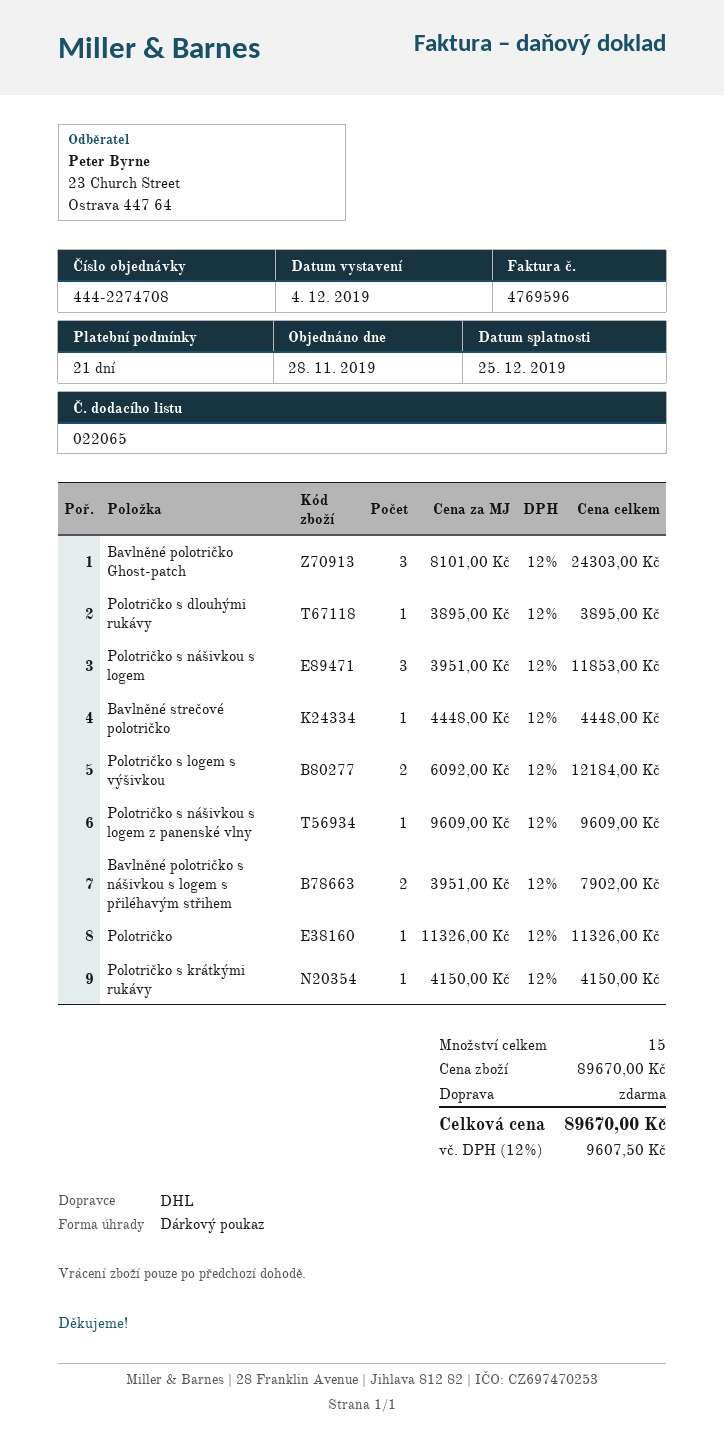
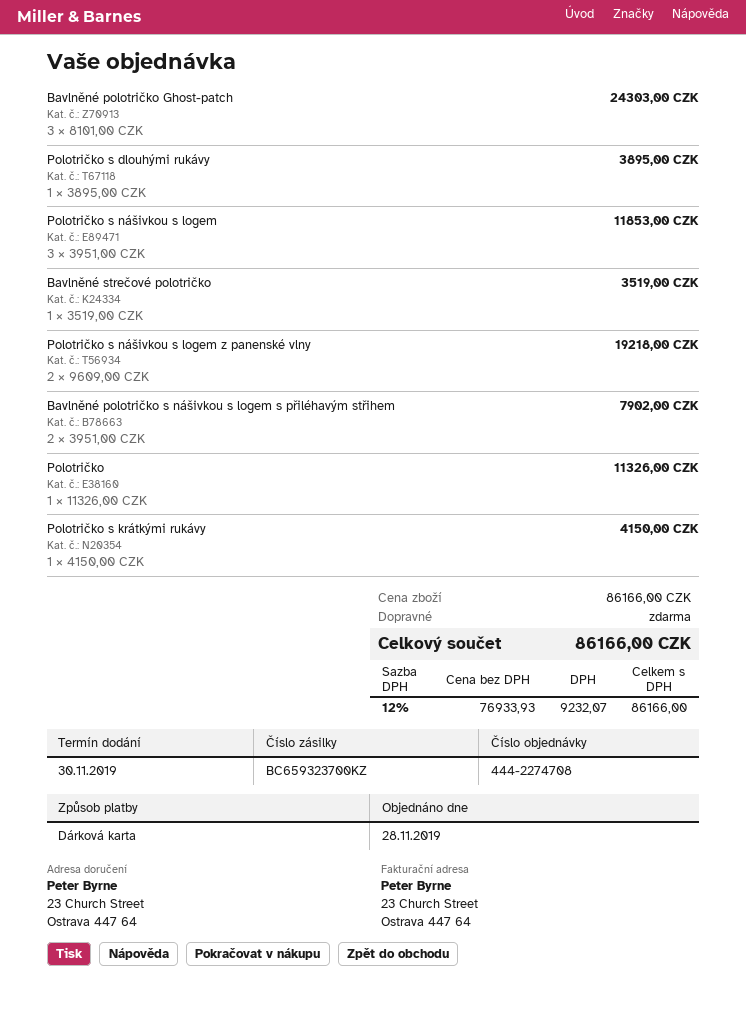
Bavlněné strečové polotričko: 1 x 4448.00 = 4448.00 -> 1 x 3519.00 = 3519.00
Polotričko s logem s výšivkou: 2 x 6092.00 = 12184.00 -> none
Polotričko s nášivkou s logem z panenské vlny: 1 x 9609.00 = 9609.00 -> 2 x 9609.00 = 19218.00
subtotal: 89670.00 -> 86166.00
tax: 12% = 9607.50 -> 12% = 9232.07
total: 89670.00 -> 86166.00

